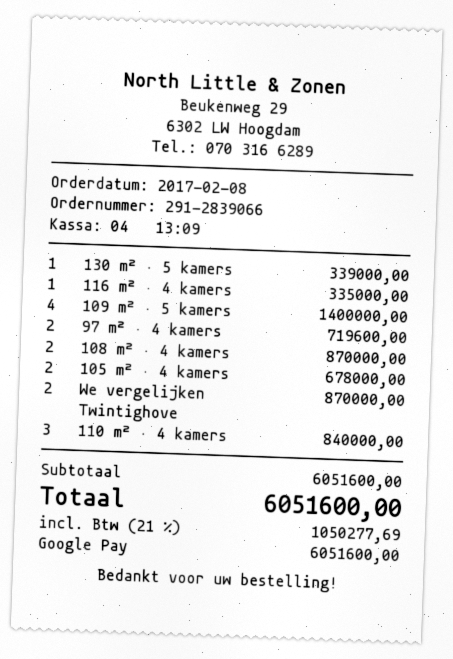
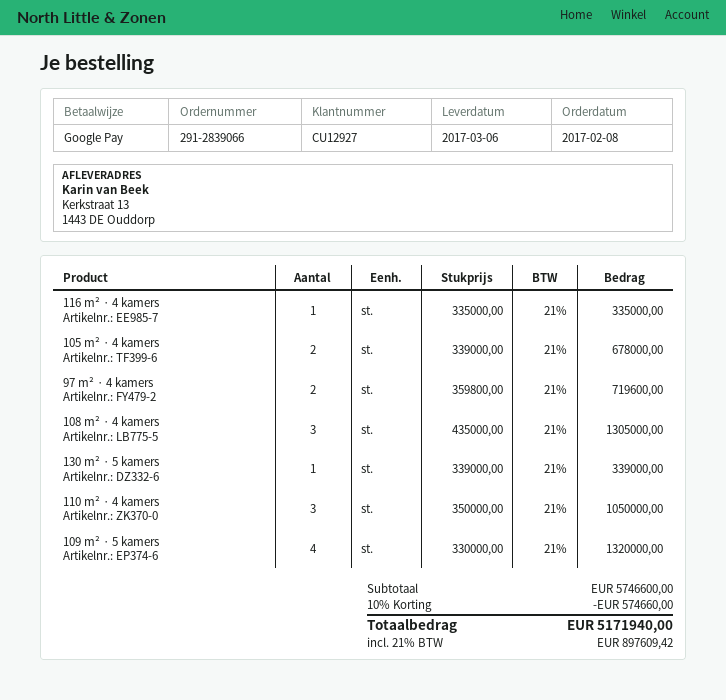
109 m² · 5 kamers: 4 for 1400000.00 -> 4 for 1320000.00
108 m² · 4 kamers: 2 for 870000.00 -> 3 for 1305000.00
We vergelijken Twintighove: 2 for 870000.00 -> none
110 m² · 4 kamers: 3 for 840000.00 -> 3 for 1050000.00
subtotal: 6051600.00 -> 5746600.00
discount: none -> 10% = 574660.00
tax: 21% = 1050277.69 -> 21% = 897609.42
total: 6051600.00 -> 5171940.00

